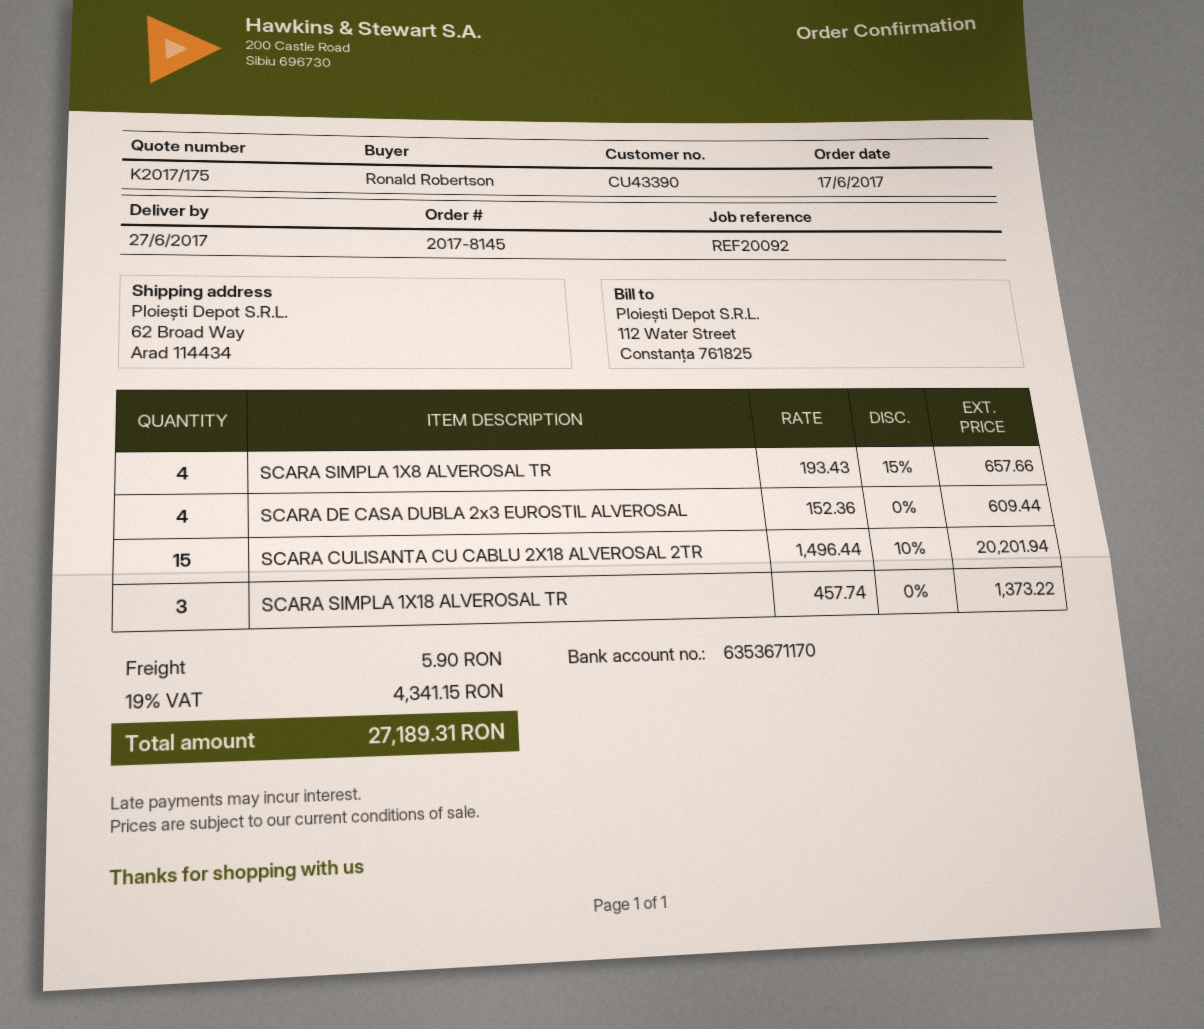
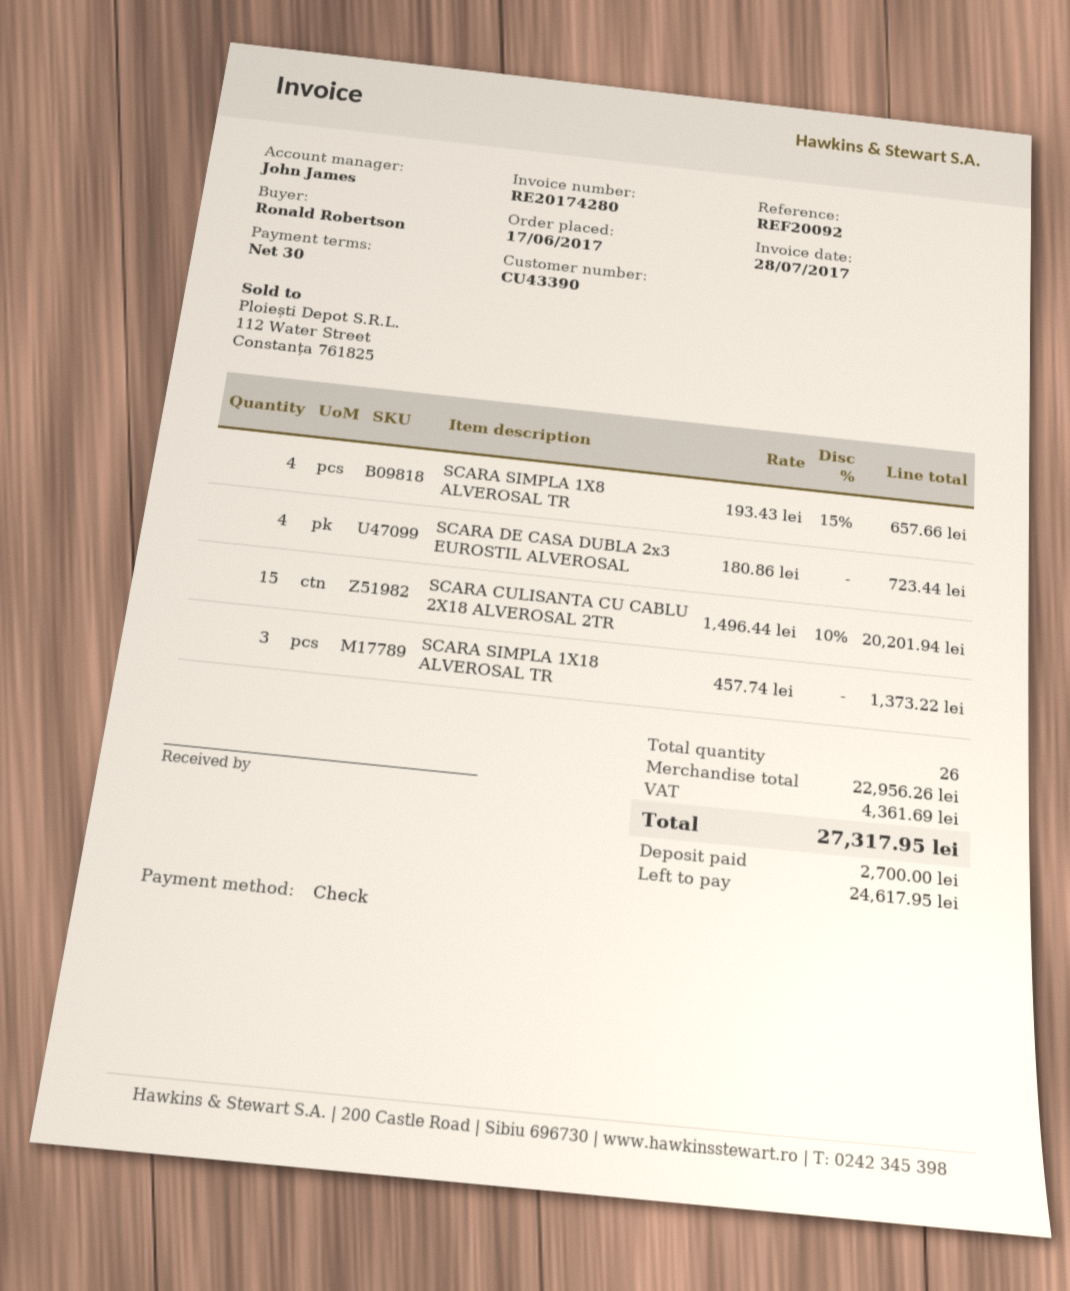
SCARA DE CASA DUBLA 2x3 EUROSTIL ALVEROSAL: 4 x 152.36 = 609.44 -> 4 x 180.86 = 723.44
shipping: 5.90 -> none
tax: 4341.15 -> 4361.69
total: 27189.31 -> 27317.95

